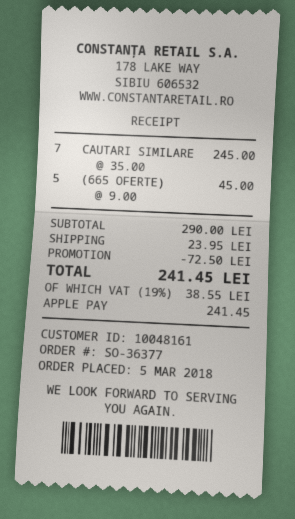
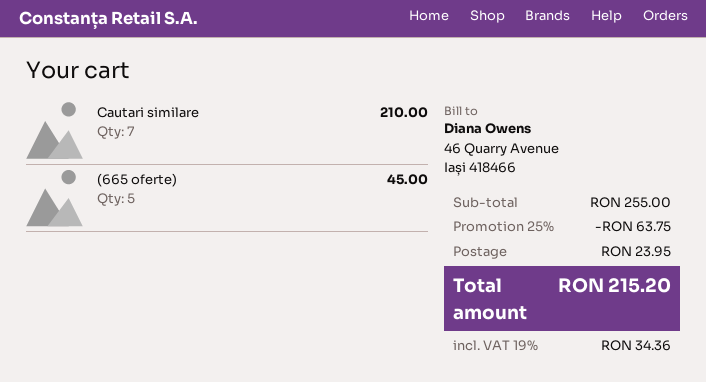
CAUTARI SIMILARE: 7 for 245.00 -> 7 for 210.00
subtotal: 290.00 -> 255.00
discount: 72.50 -> 63.75
tax: 19% = 38.55 -> 19% = 34.36
total: 241.45 -> 215.20

